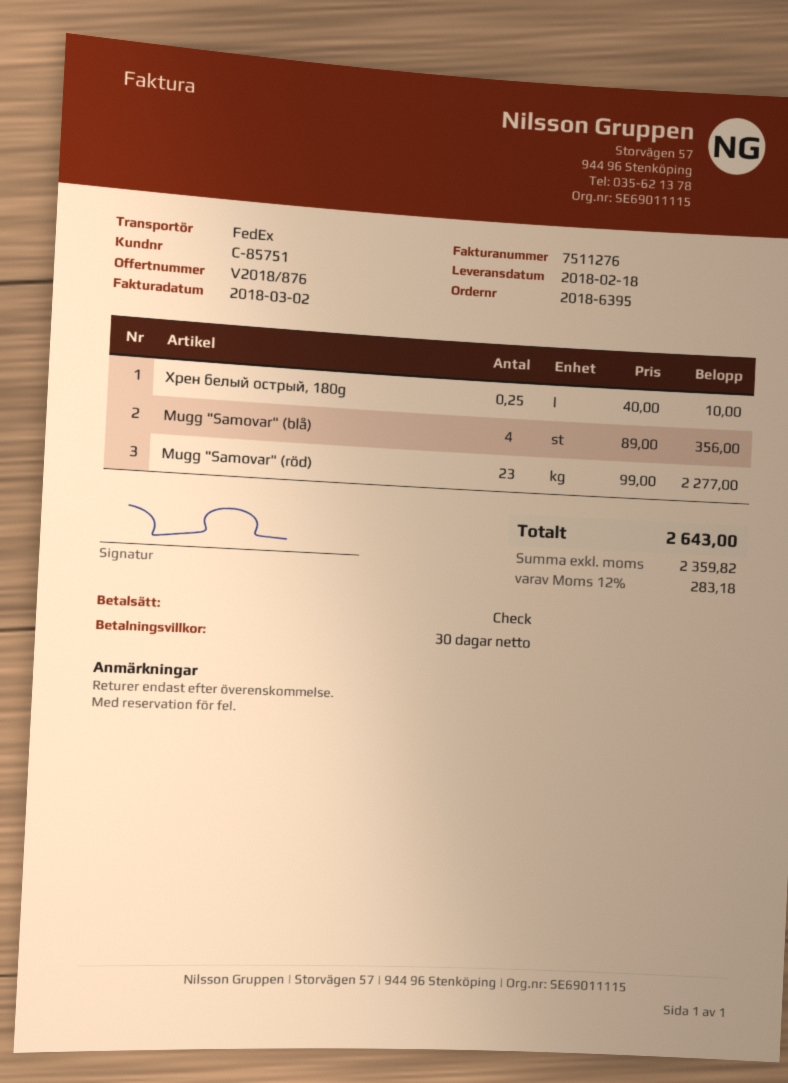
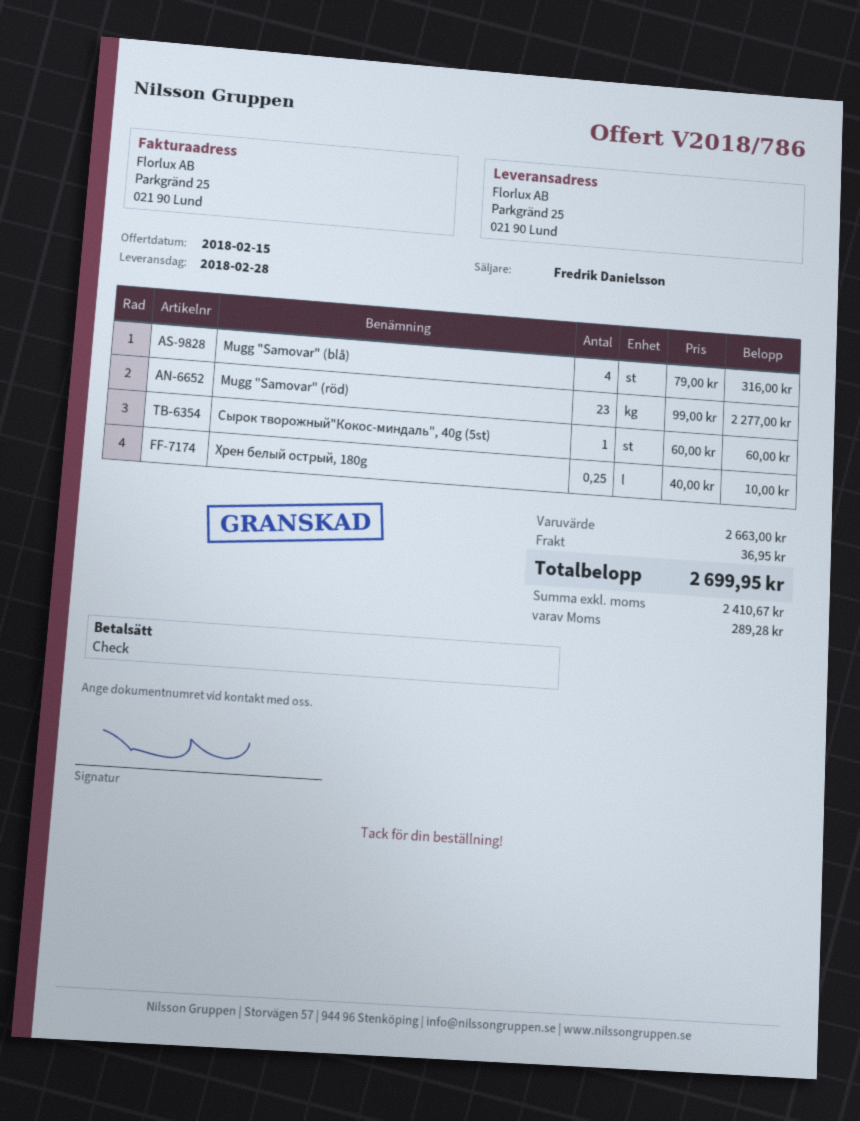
quote number: V2018/876 -> V2018/786
delivery date: 2018-02-18 -> 2018-02-28
Mugg "Samovar" (blå): 4 x 89.00 = 356.00 -> 4 x 79.00 = 316.00
Сырок творожный"Кокос-миндаль", 40g (5st): none -> 1 x 60.00 = 60.00
shipping: none -> 36.95
net: 2359.82 -> 2410.67
tax: 283.18 -> 289.28
total: 2643.00 -> 2699.95

